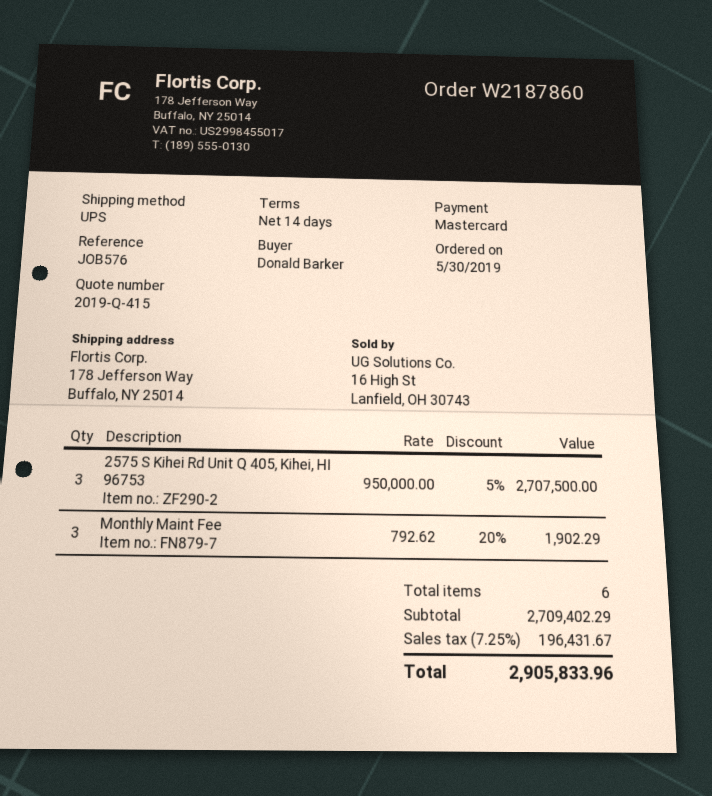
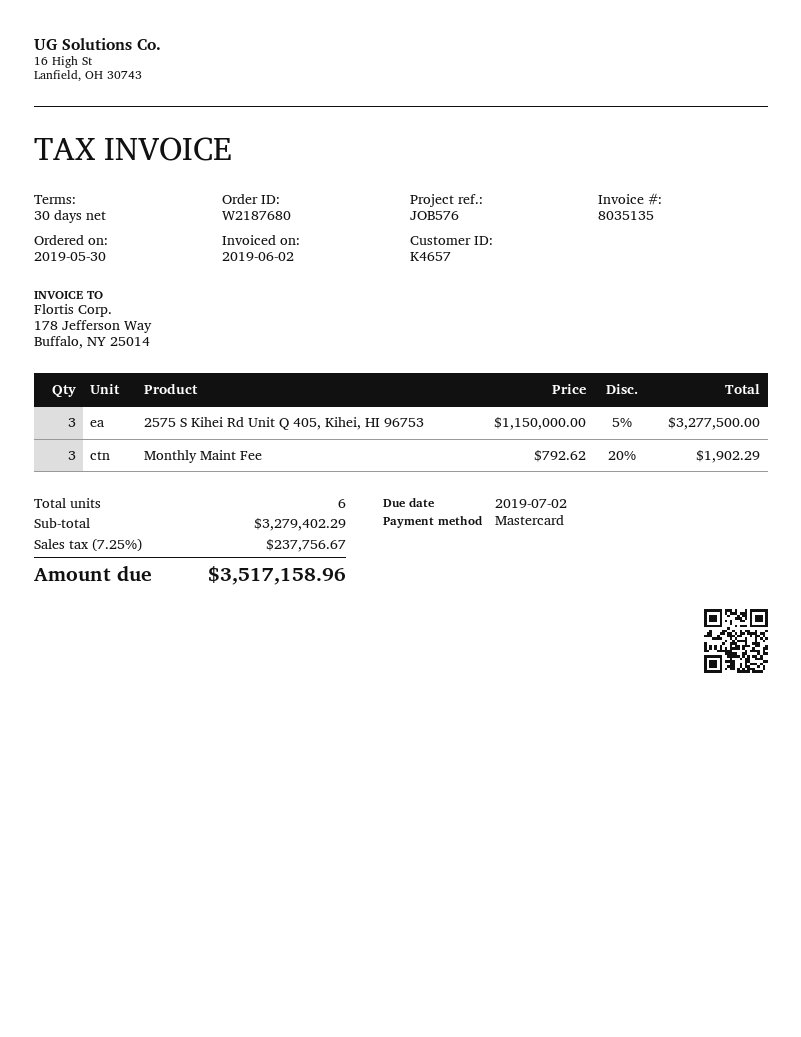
order number: W2187860 -> W2187680
payment terms: 14 days -> 30 days
2575 S Kihei Rd Unit Q 405, Kihei, HI 96753: 3 x 950000.00 - 5% = 2707500.00 -> 3 x 1150000.00 - 5% = 3277500.00
subtotal: 2709402.29 -> 3279402.29
tax: 7.25% = 196431.67 -> 7.25% = 237756.67
total: 2905833.96 -> 3517158.96

